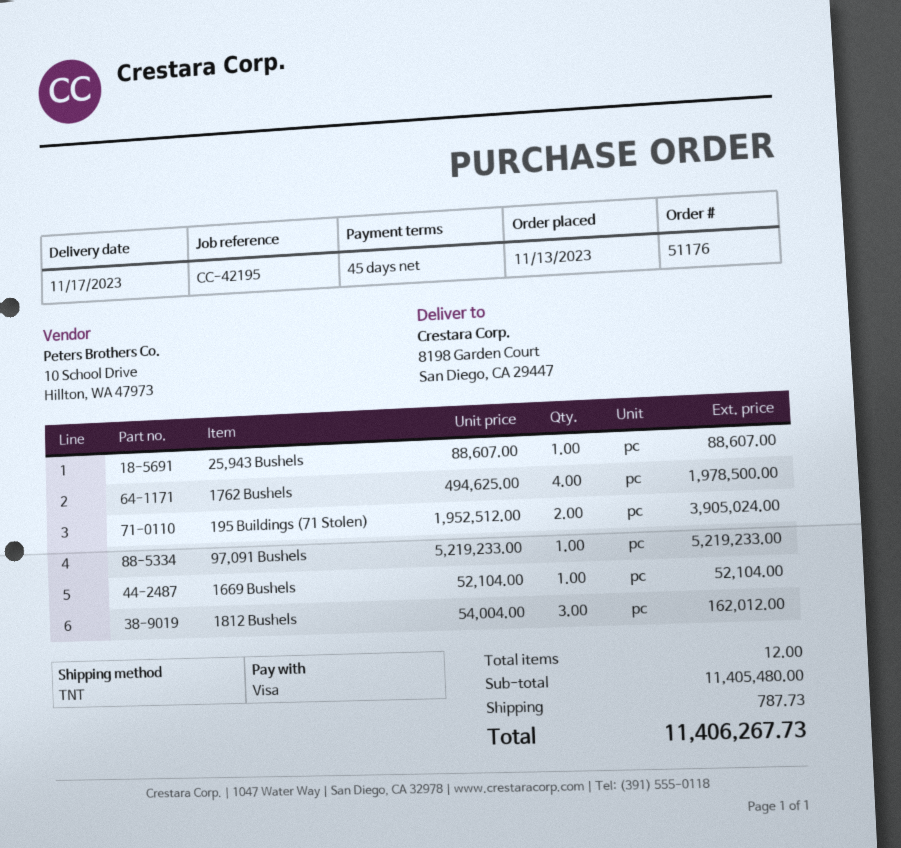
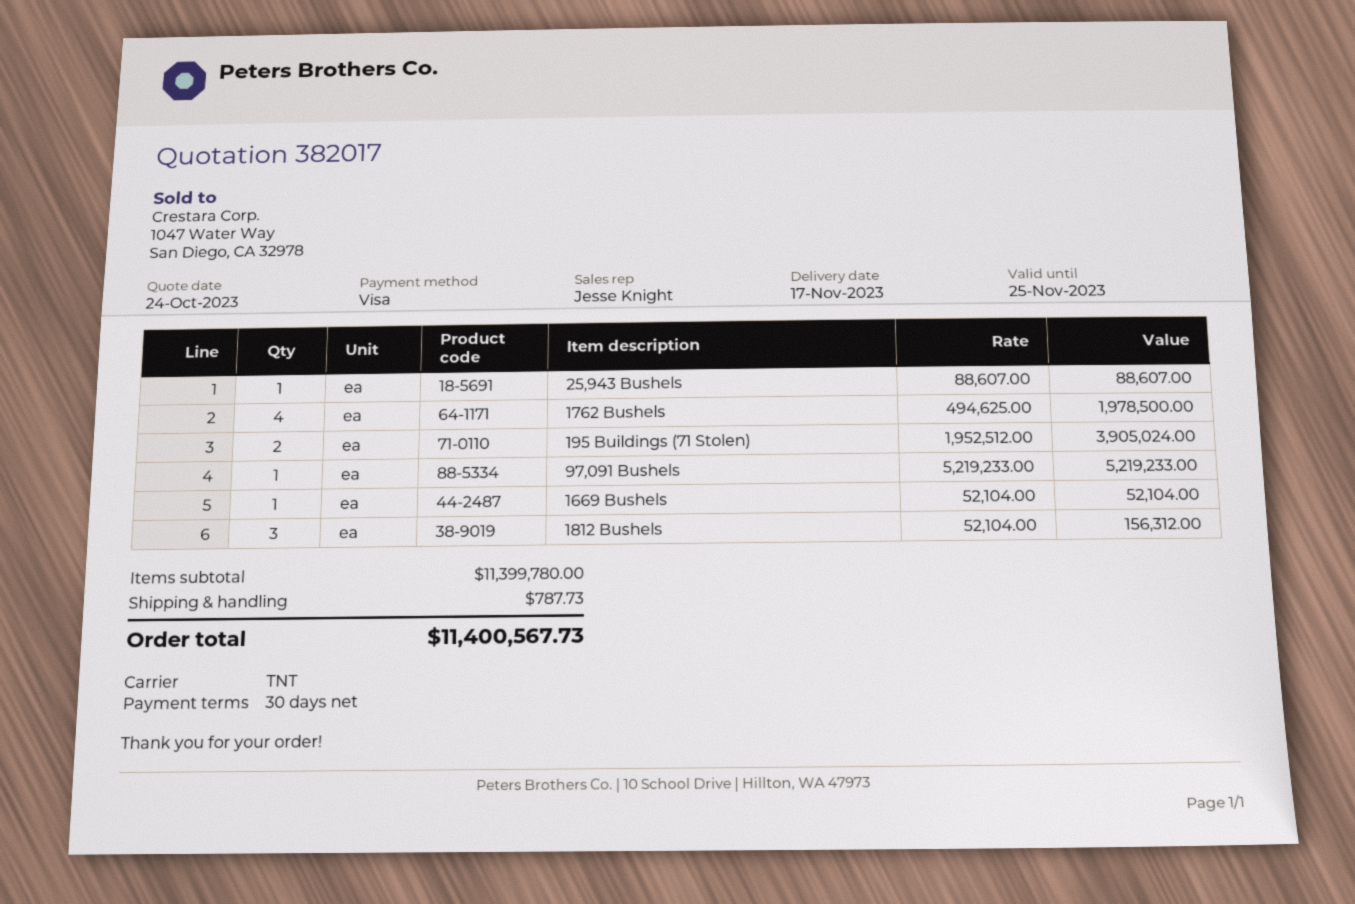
payment terms: 45 days -> 30 days
1812 Bushels: 3 x 54004.00 = 162012.00 -> 3 x 52104.00 = 156312.00
subtotal: 11405480.00 -> 11399780.00
total: 11406267.73 -> 11400567.73

